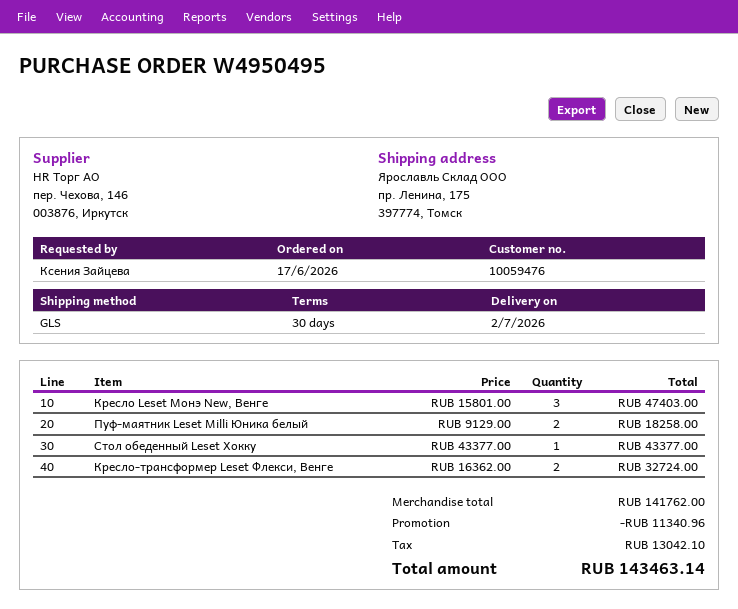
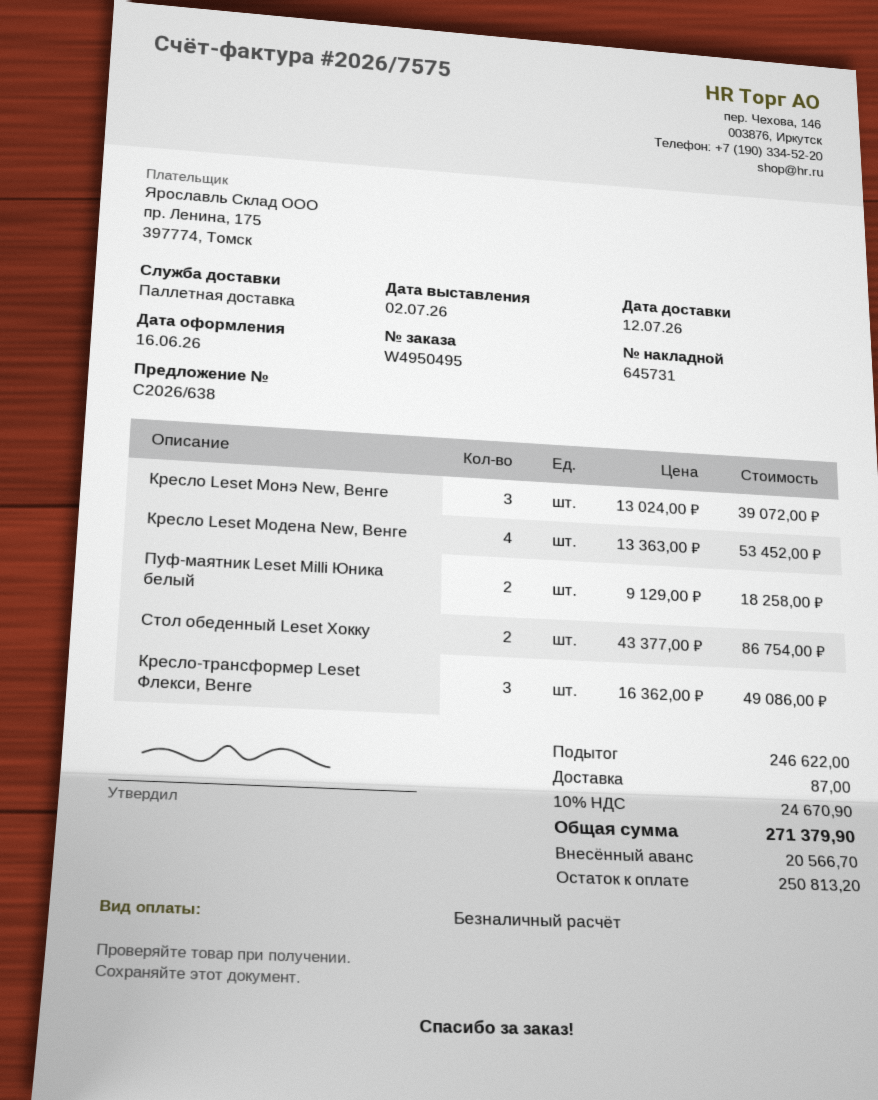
order date: 2026-06-17 -> 2026-06-16
delivery date: 2026-07-02 -> 2026-07-12
shipping method: GLS -> pallet freight
Кресло Leset Монэ New, Венге: 3 x 15801.00 = 47403.00 -> 3 x 13024.00 = 39072.00
Стол обеденный Leset Хокку: 1 x 43377.00 = 43377.00 -> 2 x 43377.00 = 86754.00
Кресло-трансформер Leset Флекси, Венге: 2 x 16362.00 = 32724.00 -> 3 x 16362.00 = 49086.00
Кресло Leset Модена New, Венге: none -> 4 x 13363.00 = 53452.00
subtotal: 141762.00 -> 246622.00
discount: 11340.96 -> none
shipping: none -> 87.00
tax: 13042.10 -> 24670.90
total: 143463.14 -> 271379.90

